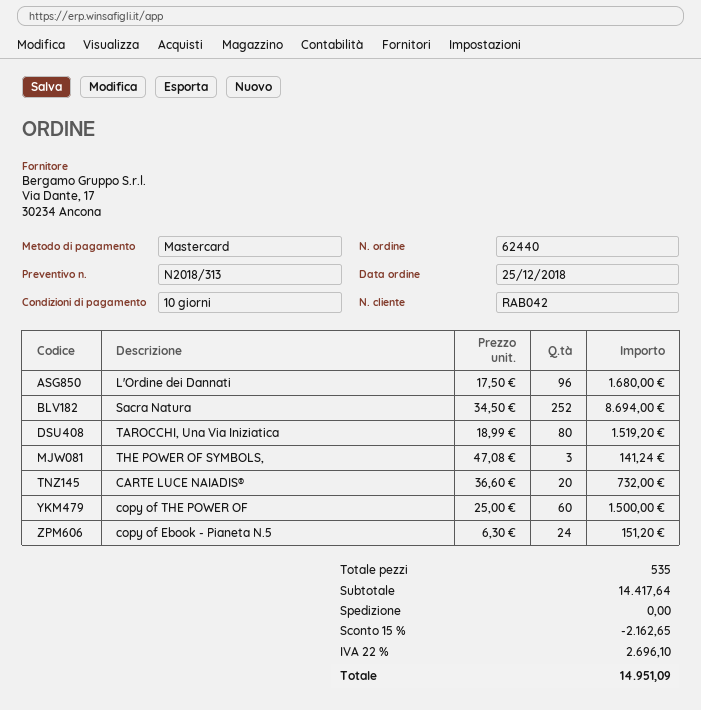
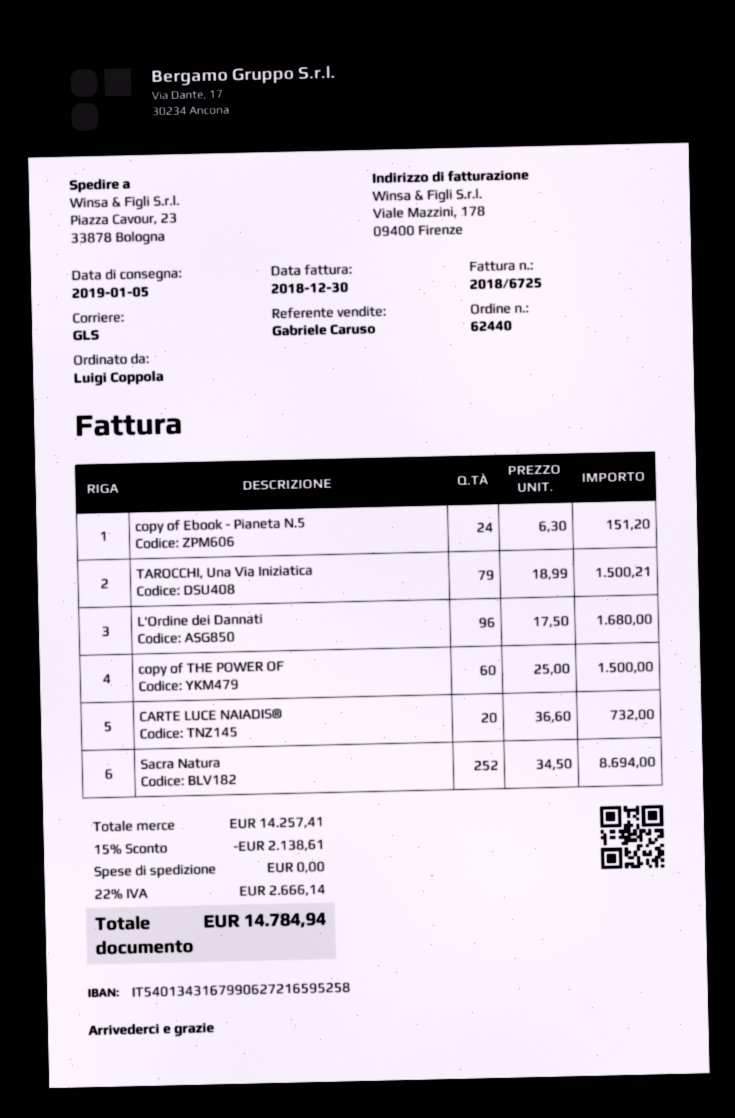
TAROCCHI, Una Via Iniziatica: 80 x 18.99 = 1519.20 -> 79 x 18.99 = 1500.21
THE POWER OF SYMBOLS,: 3 x 47.08 = 141.24 -> none
subtotal: 14417.64 -> 14257.41
discount: 15% = 2162.65 -> 15% = 2138.61
tax: 22% = 2696.10 -> 22% = 2666.14
total: 14951.09 -> 14784.94

